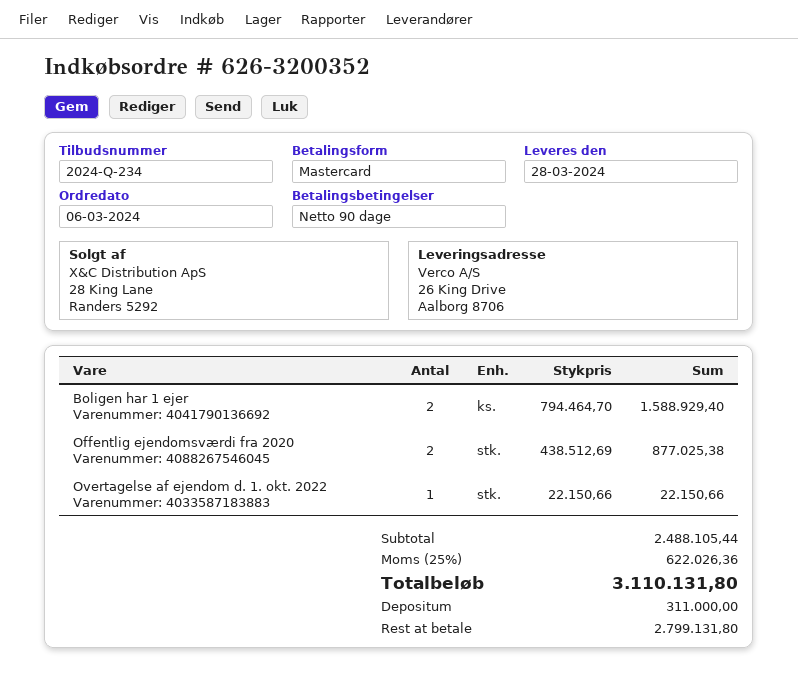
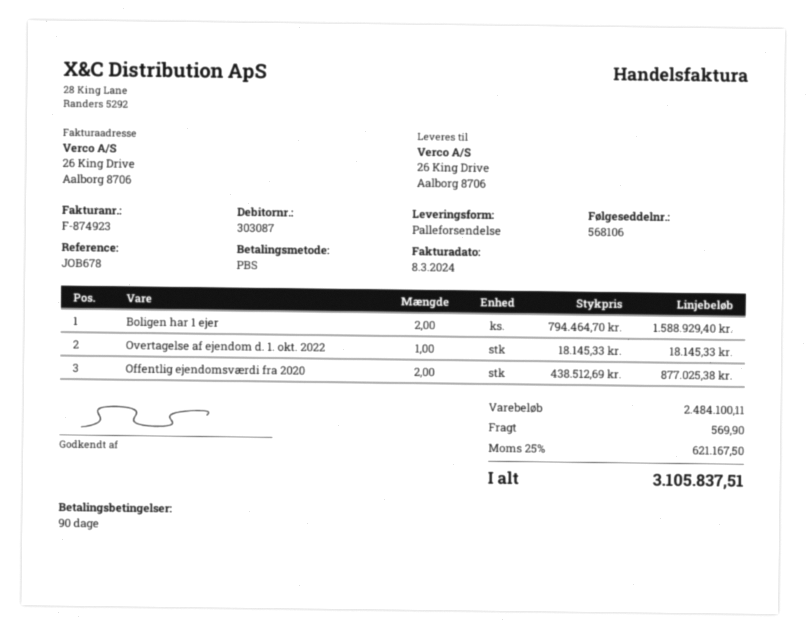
payment method: Mastercard -> direct debit
Overtagelse af ejendom d. 1. okt. 2022: 1 x 22150.66 = 22150.66 -> 1 x 18145.33 = 18145.33
subtotal: 2488105.44 -> 2484100.11
shipping: none -> 569.90
tax: 25% = 622026.36 -> 25% = 621167.50
total: 3110131.80 -> 3105837.51

